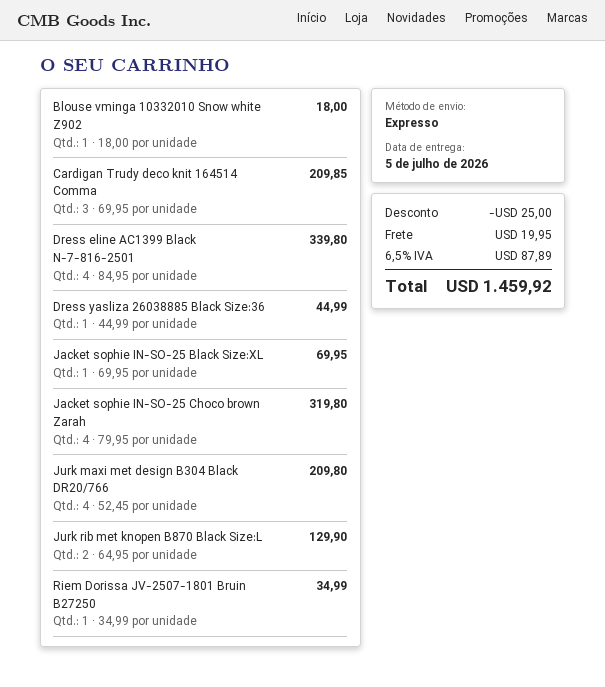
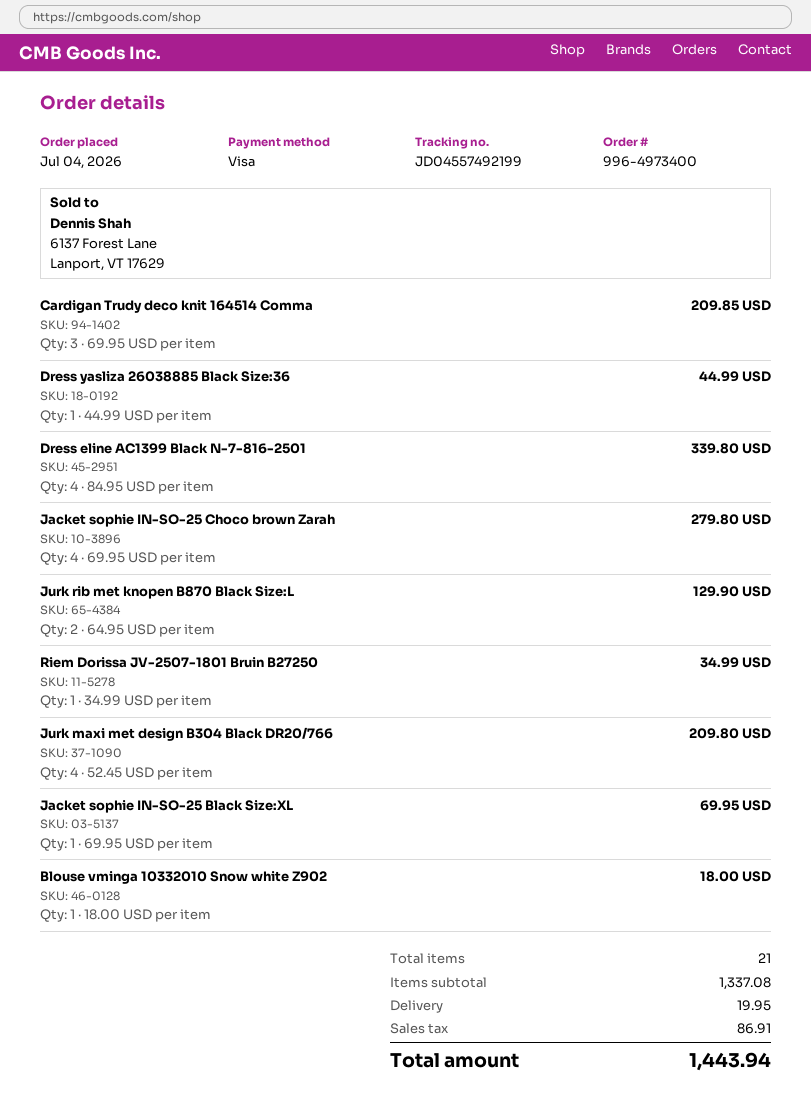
Jacket sophie IN-SO-25 Choco brown Zarah: 4 x 79.95 = 319.80 -> 4 x 69.95 = 279.80
discount: 25.00 -> none
tax: 87.89 -> 86.91
total: 1459.92 -> 1443.94

